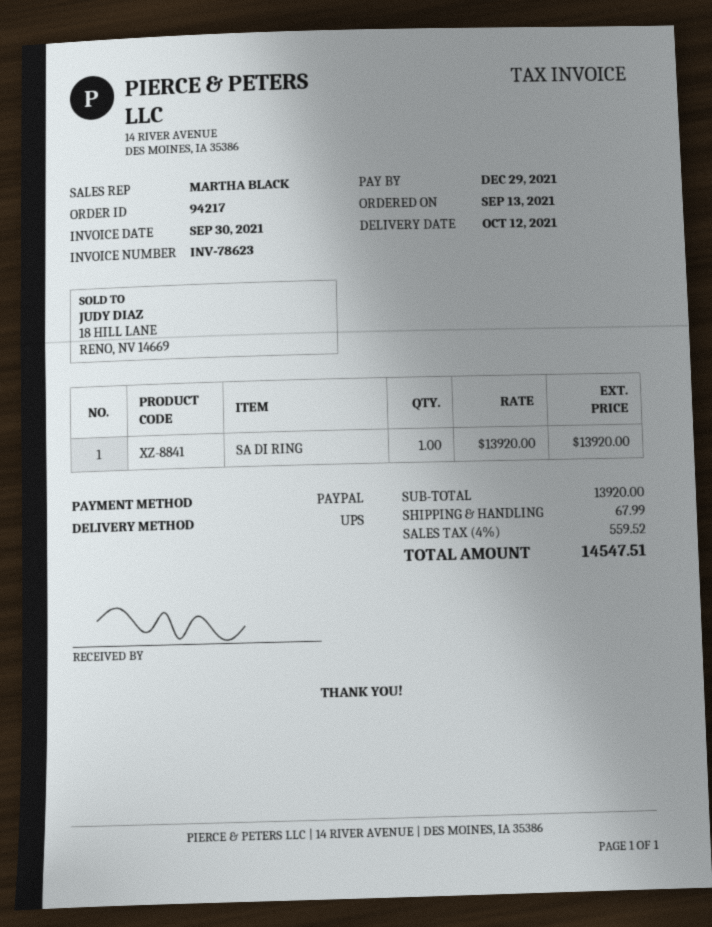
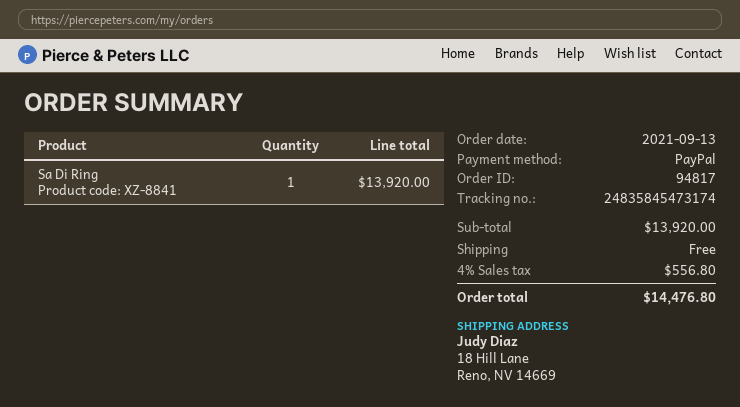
order number: 94217 -> 94817
shipping: 67.99 -> 0.00
tax: 4% = 559.52 -> 4% = 556.80
total: 14547.51 -> 14476.80

